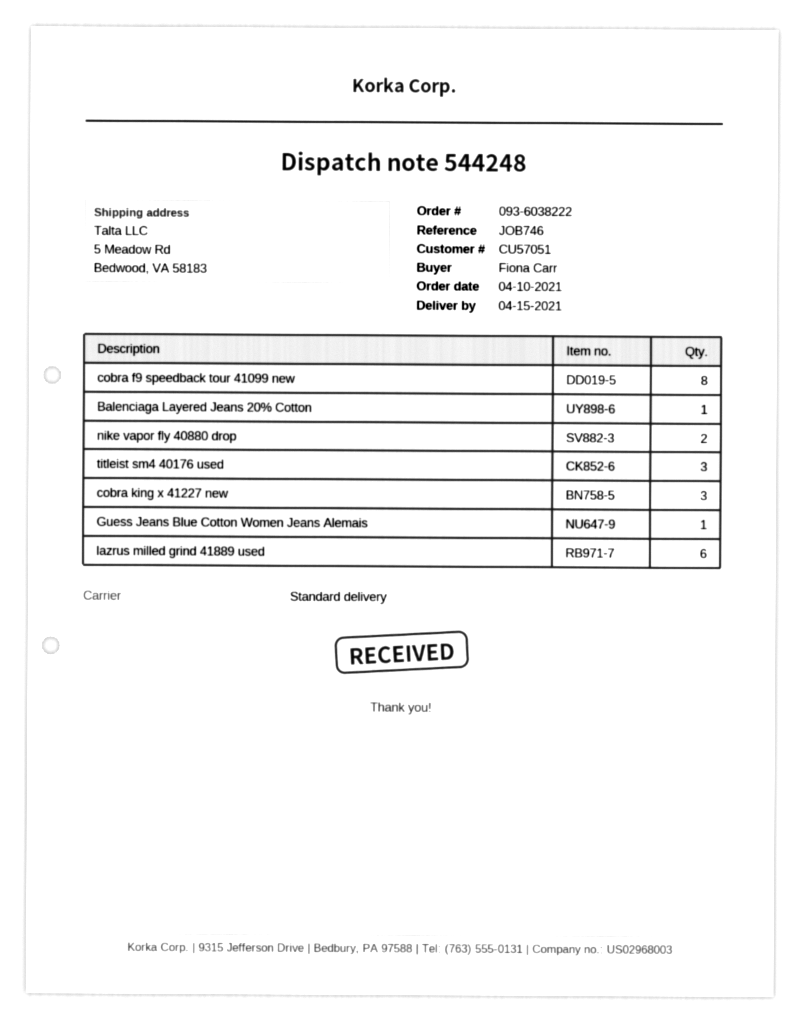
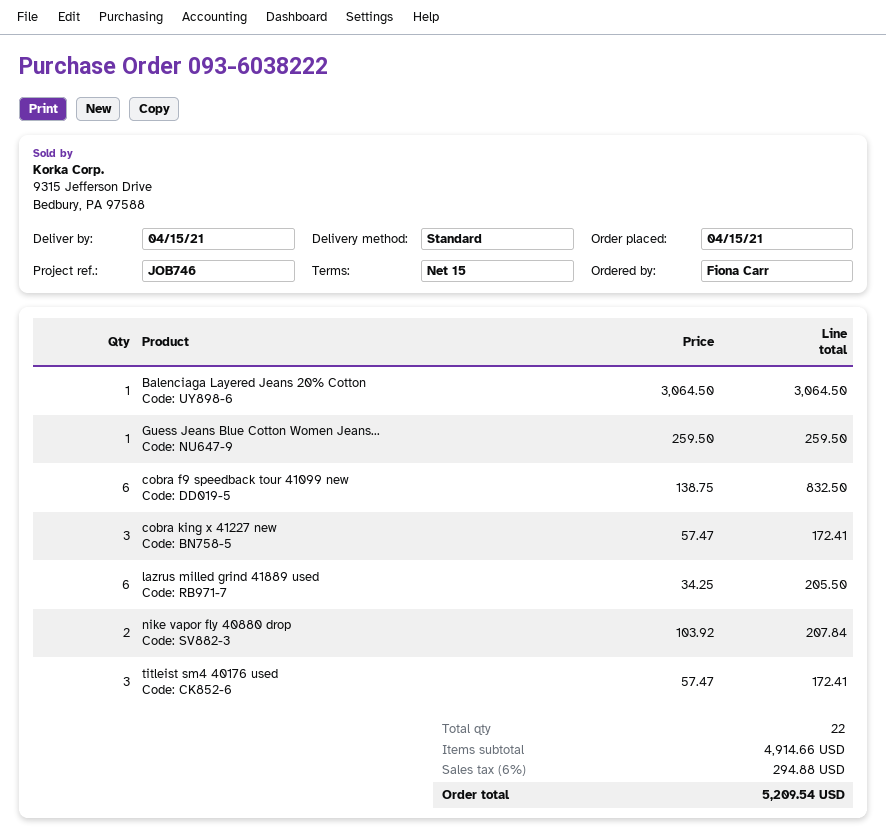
order date: 2021-04-10 -> 2021-04-15
cobra f9 speedback tour 41099 new: 8 -> 6

